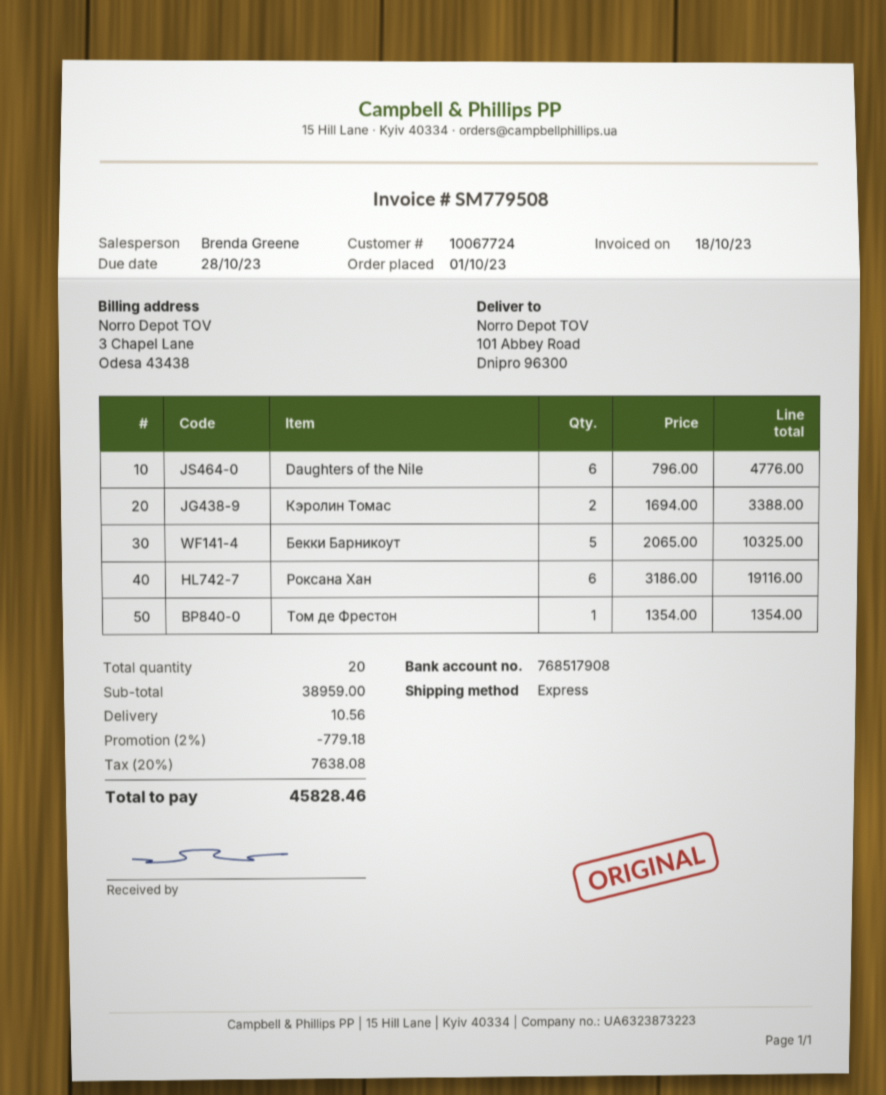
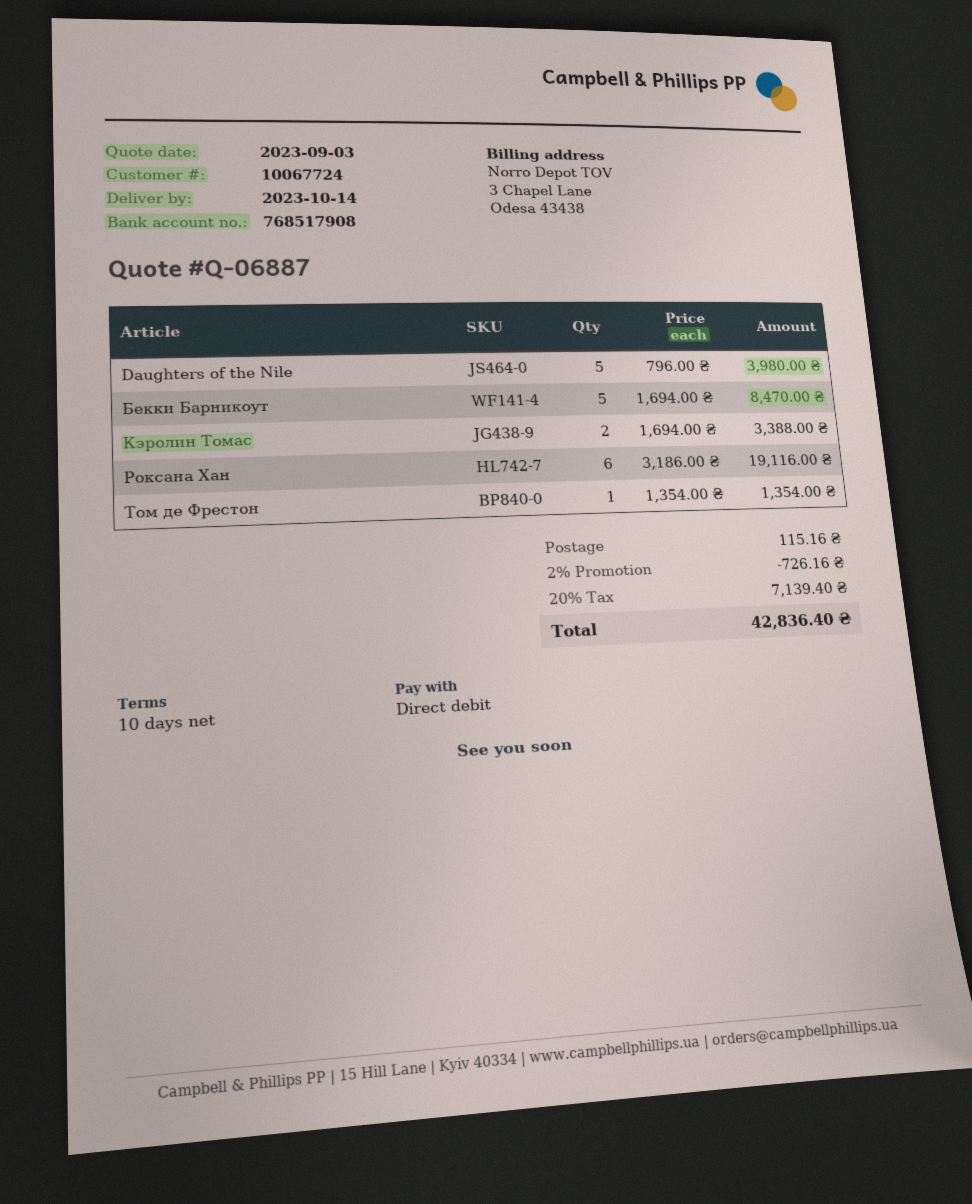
Daughters of the Nile: 6 x 796.00 = 4776.00 -> 5 x 796.00 = 3980.00
Бекки Барникоут: 5 x 2065.00 = 10325.00 -> 5 x 1694.00 = 8470.00
discount: 2% = 779.18 -> 2% = 726.16
shipping: 10.56 -> 115.16
tax: 20% = 7638.08 -> 20% = 7139.40
total: 45828.46 -> 42836.40

